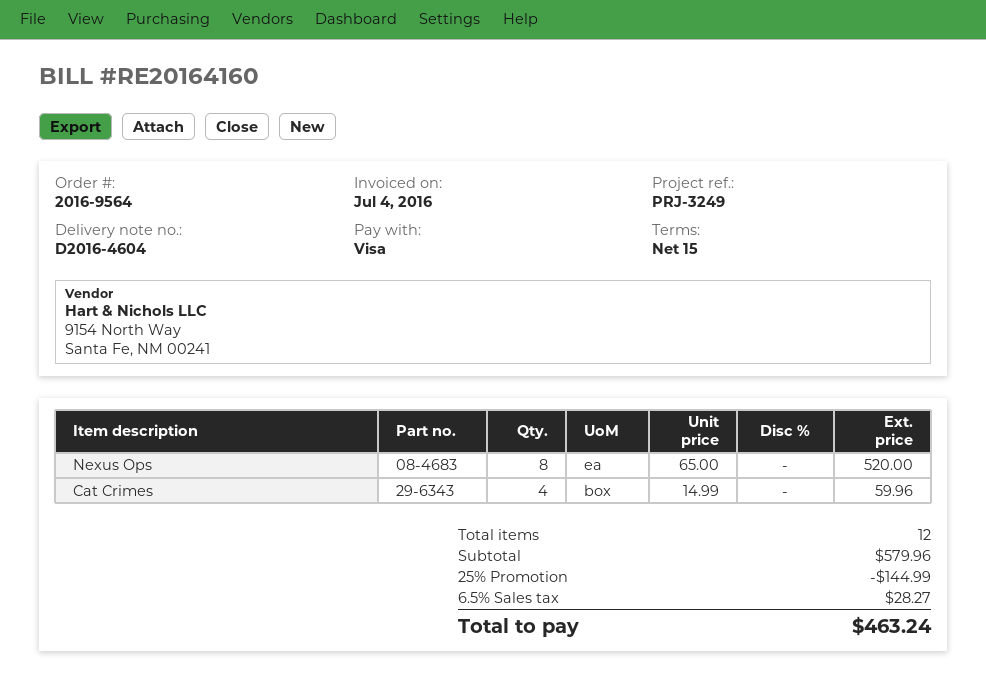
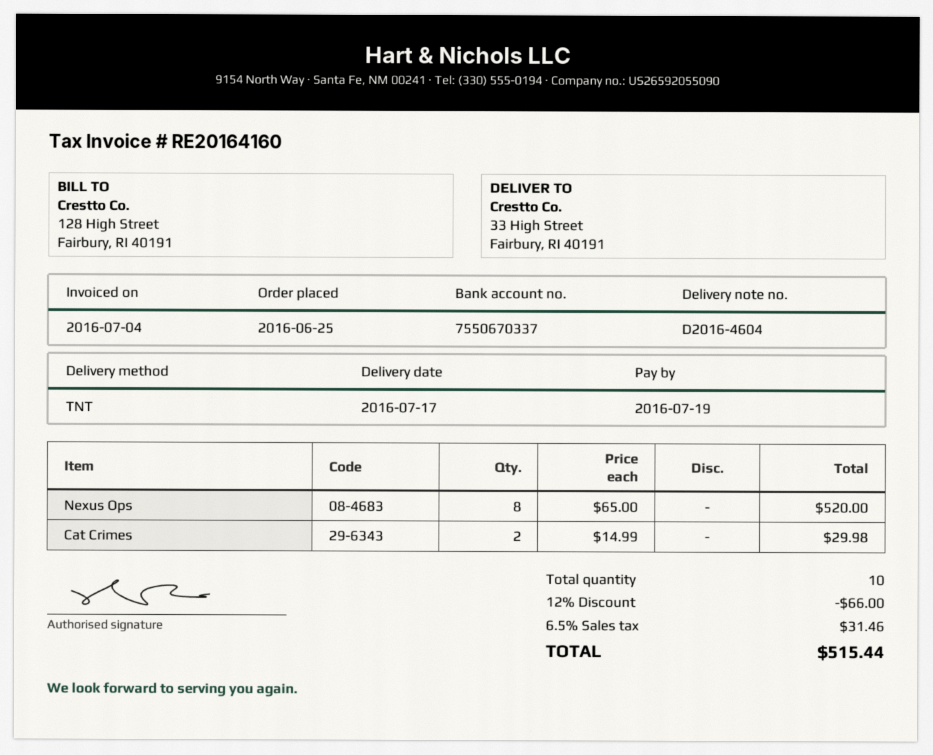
Cat Crimes: 4 x 14.99 = 59.96 -> 2 x 14.99 = 29.98
total quantity: 12 -> 10
discount: 25% = 144.99 -> 12% = 66.00
tax: 6.5% = 28.27 -> 6.5% = 31.46
total: 463.24 -> 515.44

